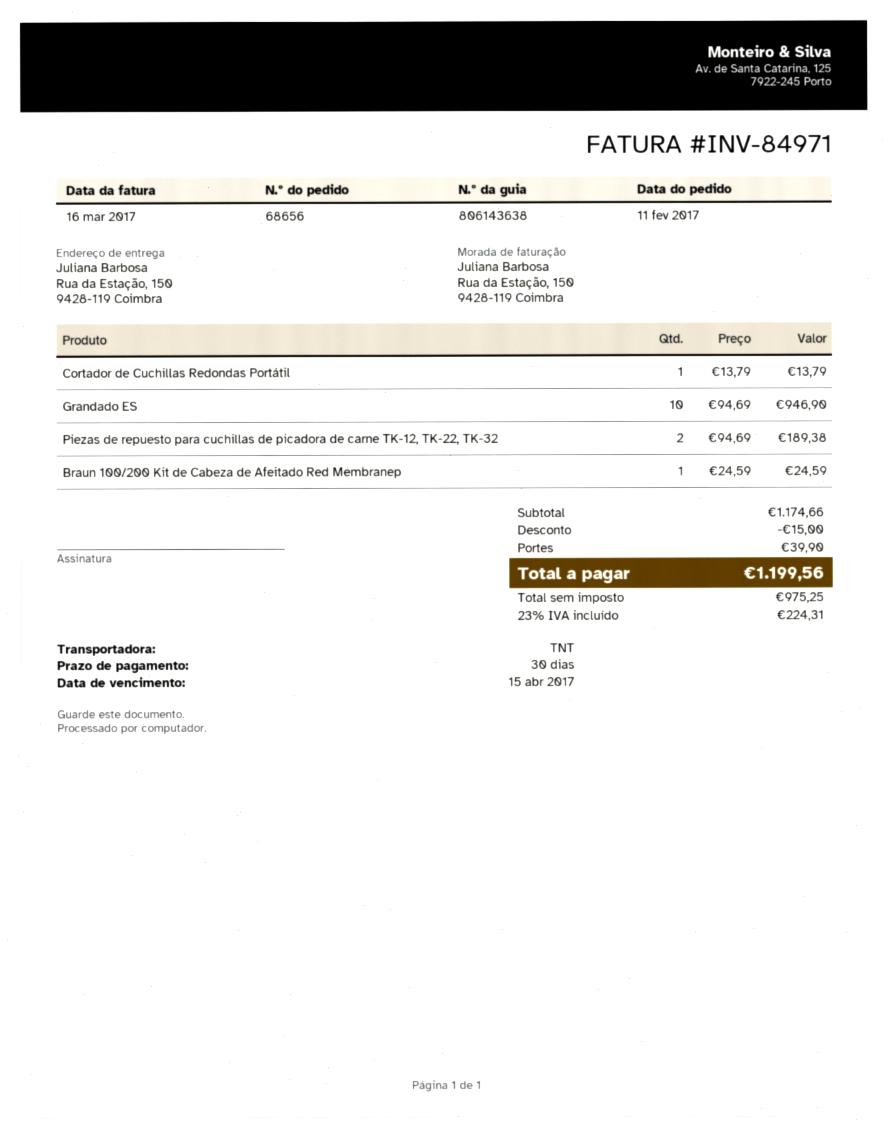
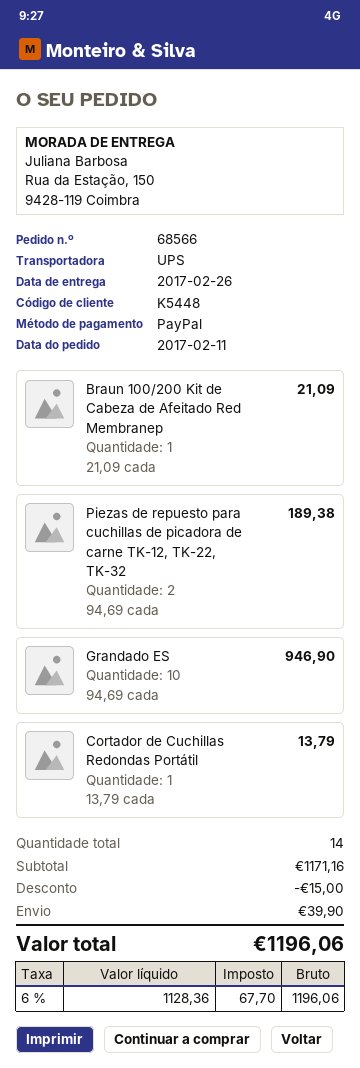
order number: 68656 -> 68566
shipping method: TNT -> UPS
Braun 100/200 Kit de Cabeza de Afeitado Red Membranep: 1 x 24.59 = 24.59 -> 1 x 21.09 = 21.09
subtotal: 1174.66 -> 1171.16
net: 975.25 -> 1128.36
tax: 23% = 224.31 -> 6% = 67.70
total: 1199.56 -> 1196.06

